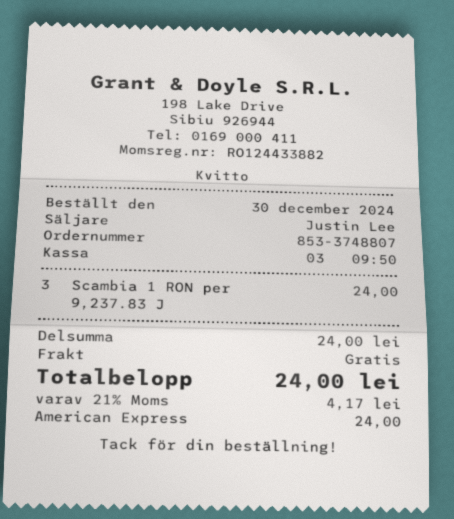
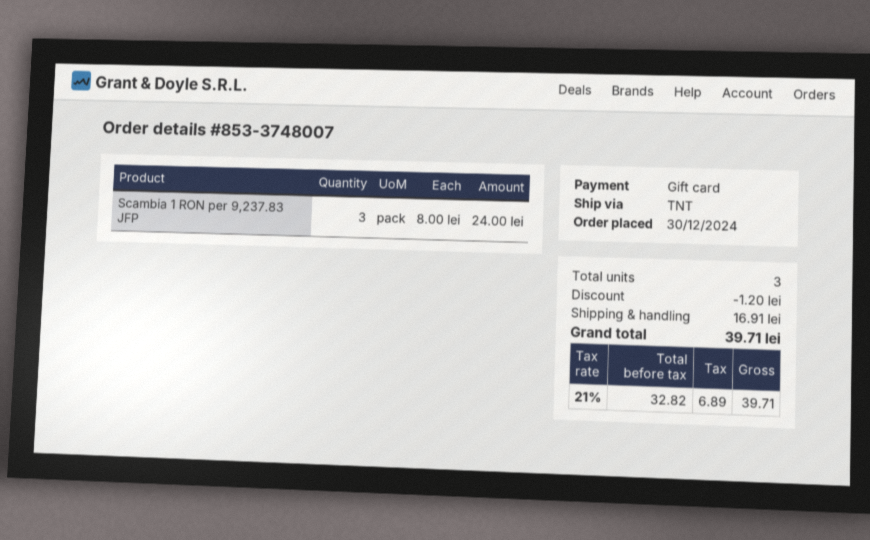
order number: 853-3748807 -> 853-3748007
payment method: American Express -> gift card
discount: none -> 1.20
shipping: 0.00 -> 16.91
tax: 21% = 4.17 -> 21% = 6.89
total: 24.00 -> 39.71

